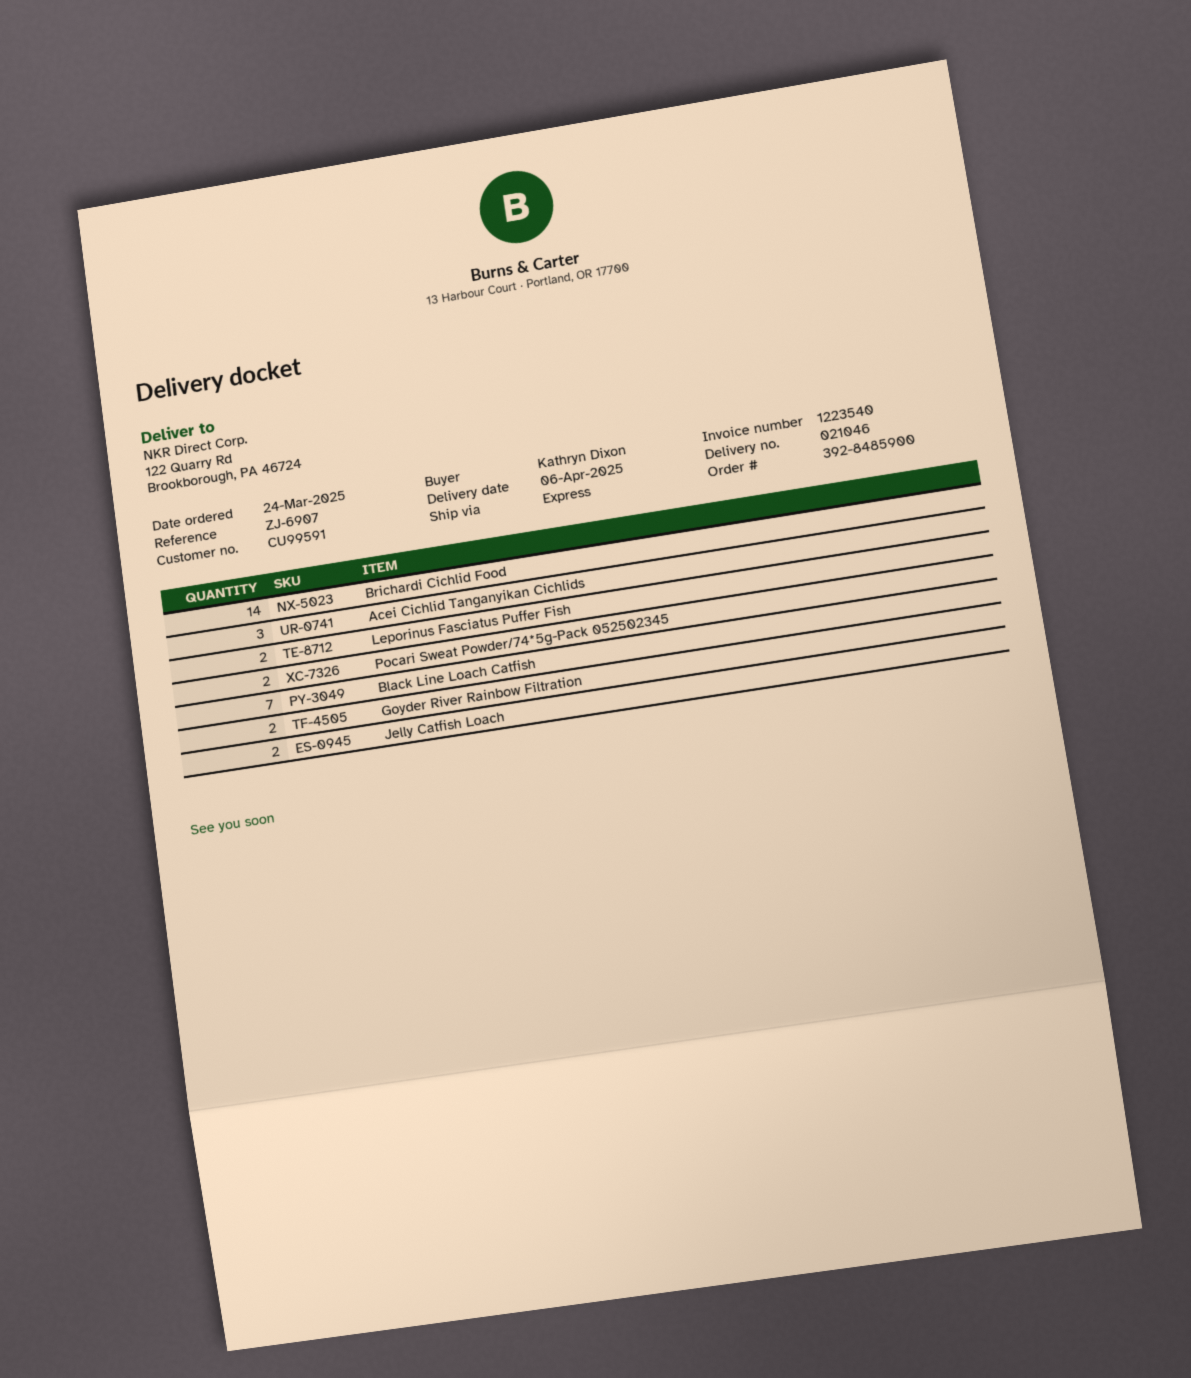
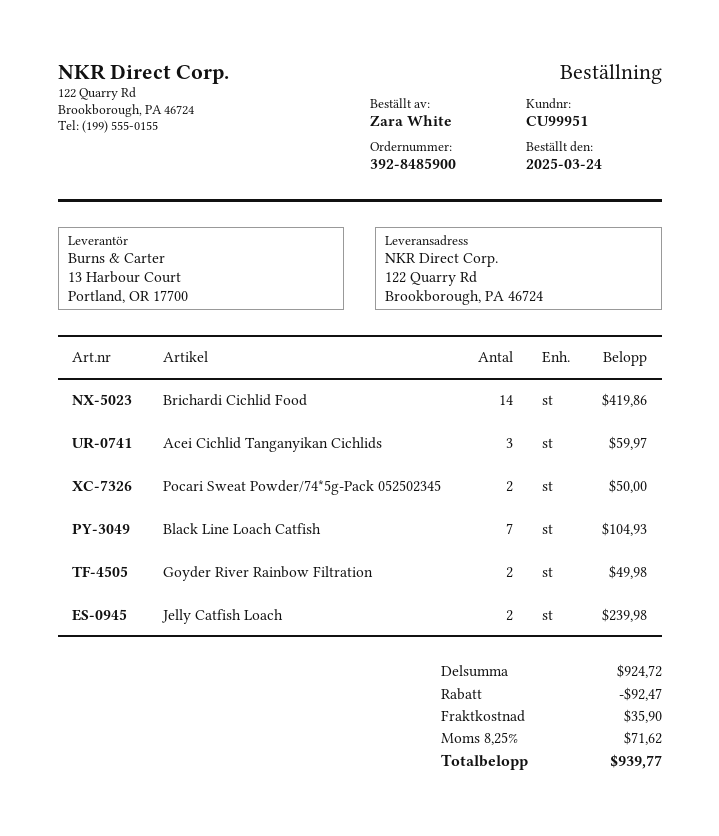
customer number: CU99591 -> CU99951
ordered by: Kathryn Dixon -> Zara White
Leporinus Fasciatus Puffer Fish: 2 -> none

